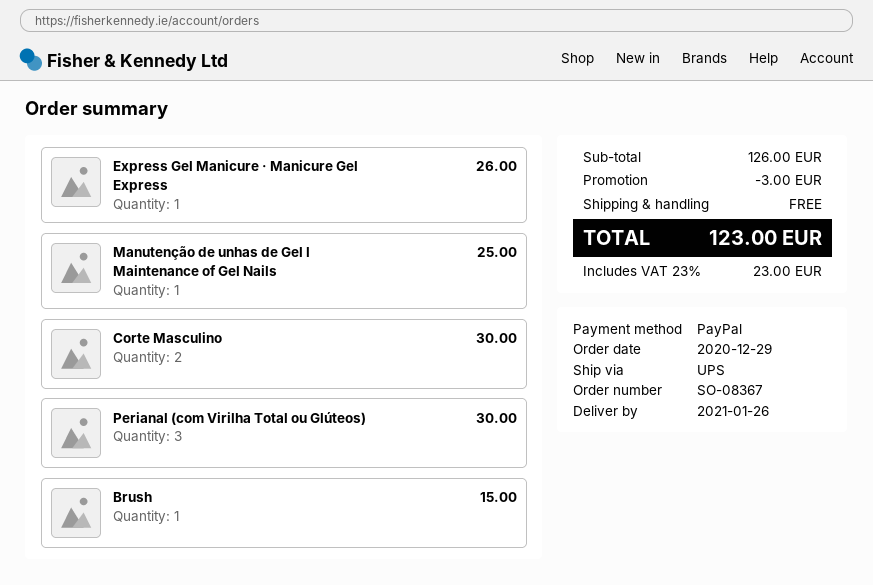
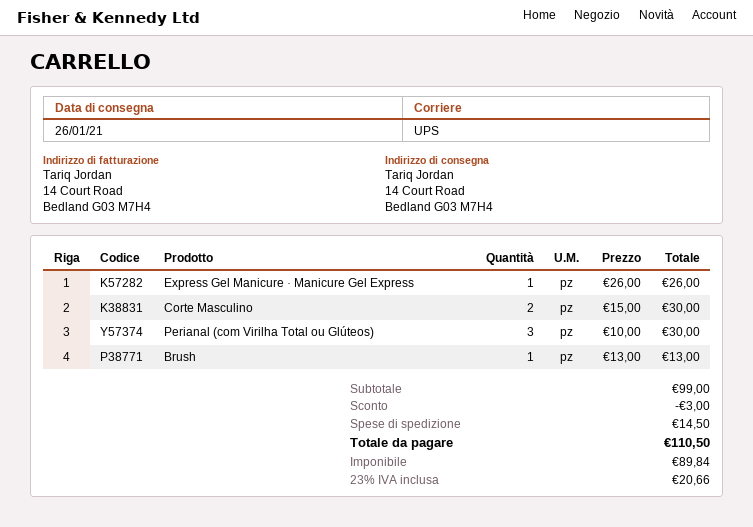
Manutenção de unhas de Gel l Maintenance of Gel Nails: 1 for 25.00 -> none
Brush: 1 for 15.00 -> 1 for 13.00
subtotal: 126.00 -> 99.00
shipping: 0.00 -> 14.50
tax: 23% = 23.00 -> 23% = 20.66
total: 123.00 -> 110.50

